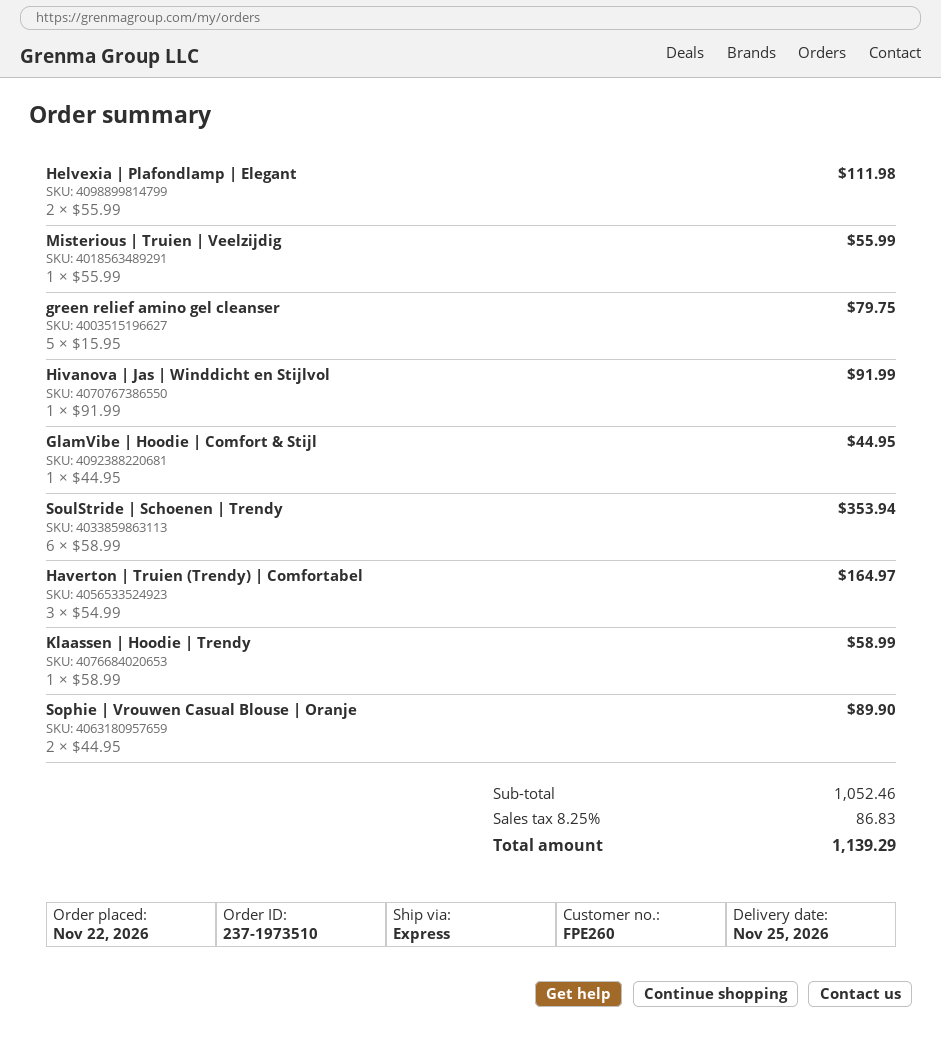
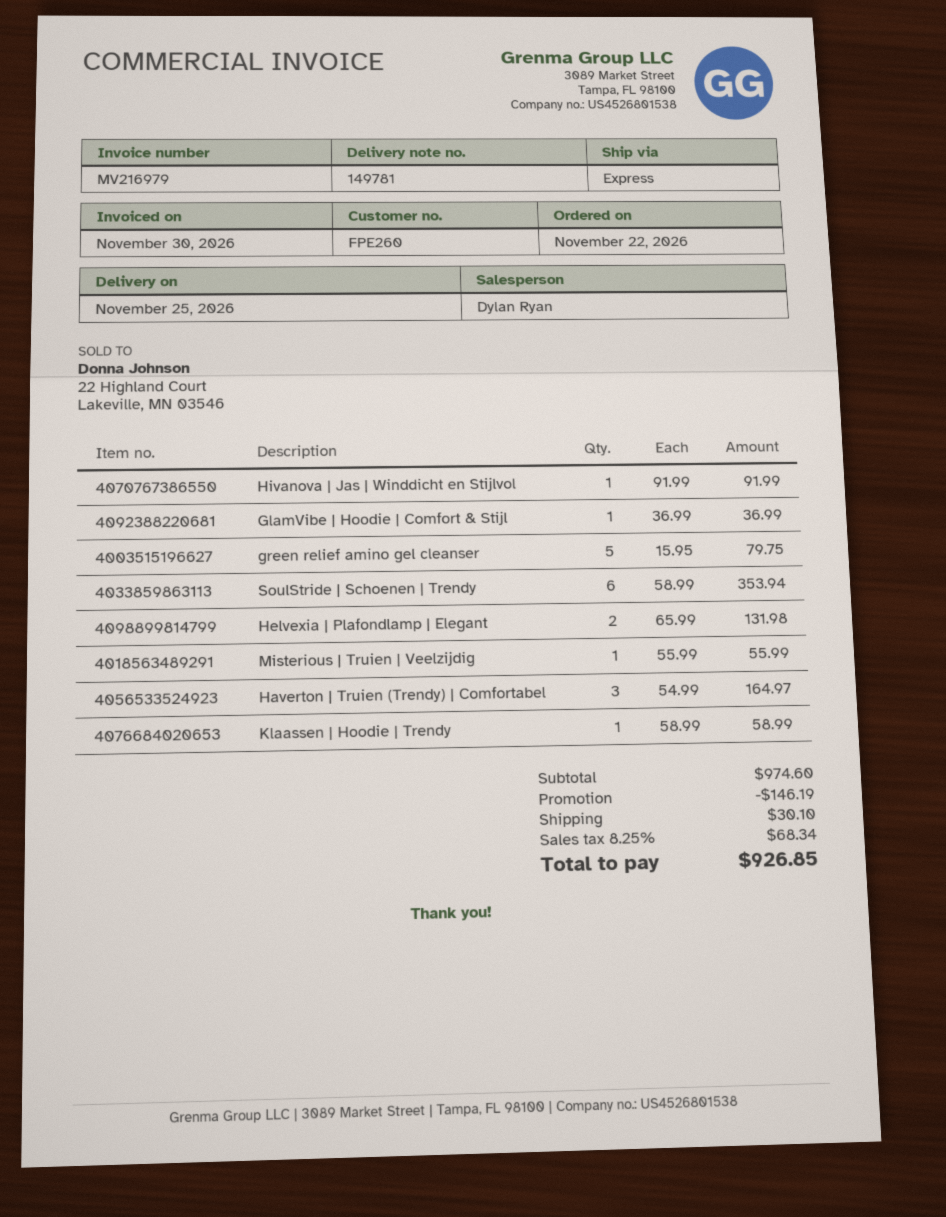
Helvexia | Plafondlamp | Elegant: 2 x 55.99 = 111.98 -> 2 x 65.99 = 131.98
GlamVibe | Hoodie | Comfort & Stijl: 1 x 44.95 = 44.95 -> 1 x 36.99 = 36.99
Sophie | Vrouwen Casual Blouse | Oranje: 2 x 44.95 = 89.90 -> none
subtotal: 1052.46 -> 974.60
discount: none -> 146.19
shipping: none -> 30.10
tax: 8.25% = 86.83 -> 8.25% = 68.34
total: 1139.29 -> 926.85

